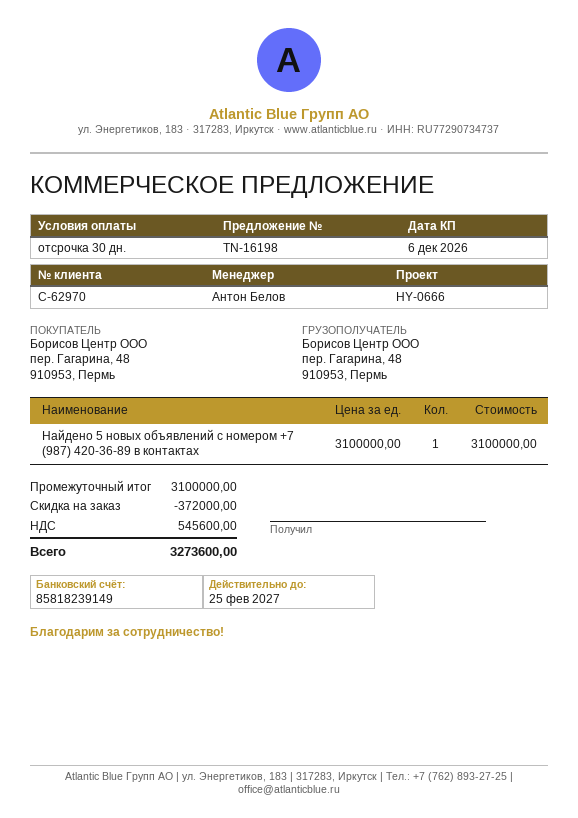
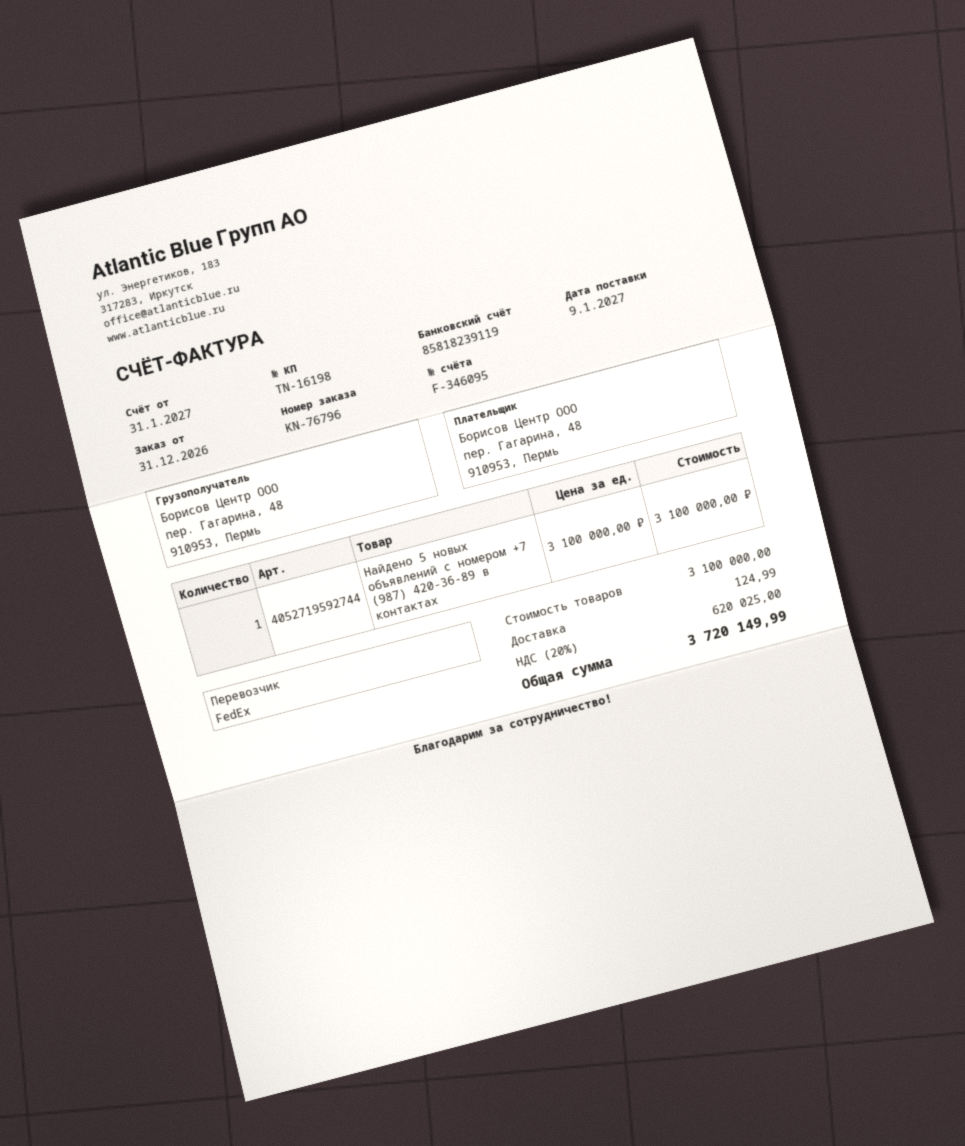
bank account: 85818239149 -> 85818239119
discount: 372000.00 -> none
shipping: none -> 124.99
tax: 545600.00 -> 620025.00
total: 3273600.00 -> 3720149.99

